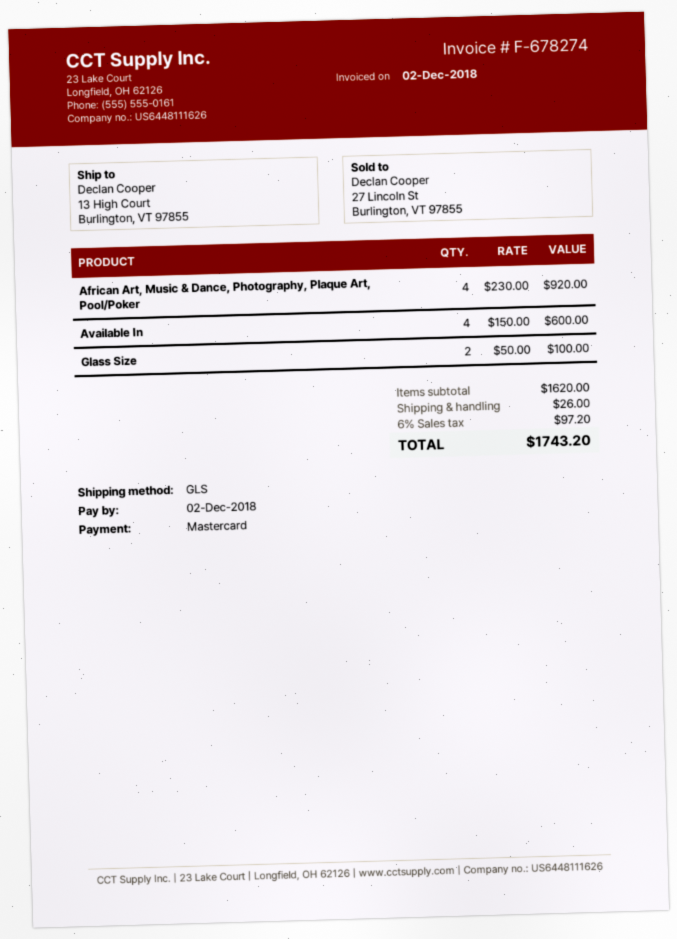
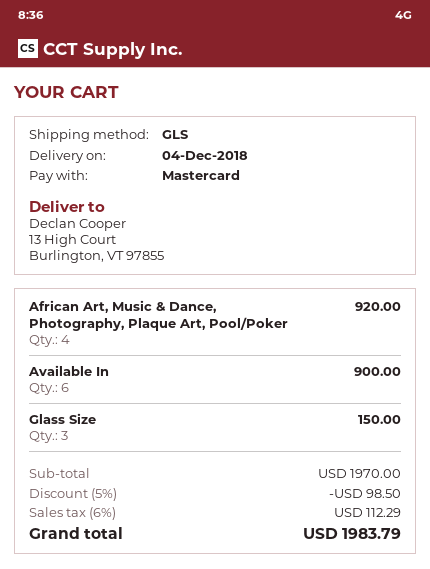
Available In: 4 for 600.00 -> 6 for 900.00
Glass Size: 2 for 100.00 -> 3 for 150.00
subtotal: 1620.00 -> 1970.00
discount: none -> 5% = 98.50
shipping: 26.00 -> none
tax: 6% = 97.20 -> 6% = 112.29
total: 1743.20 -> 1983.79

